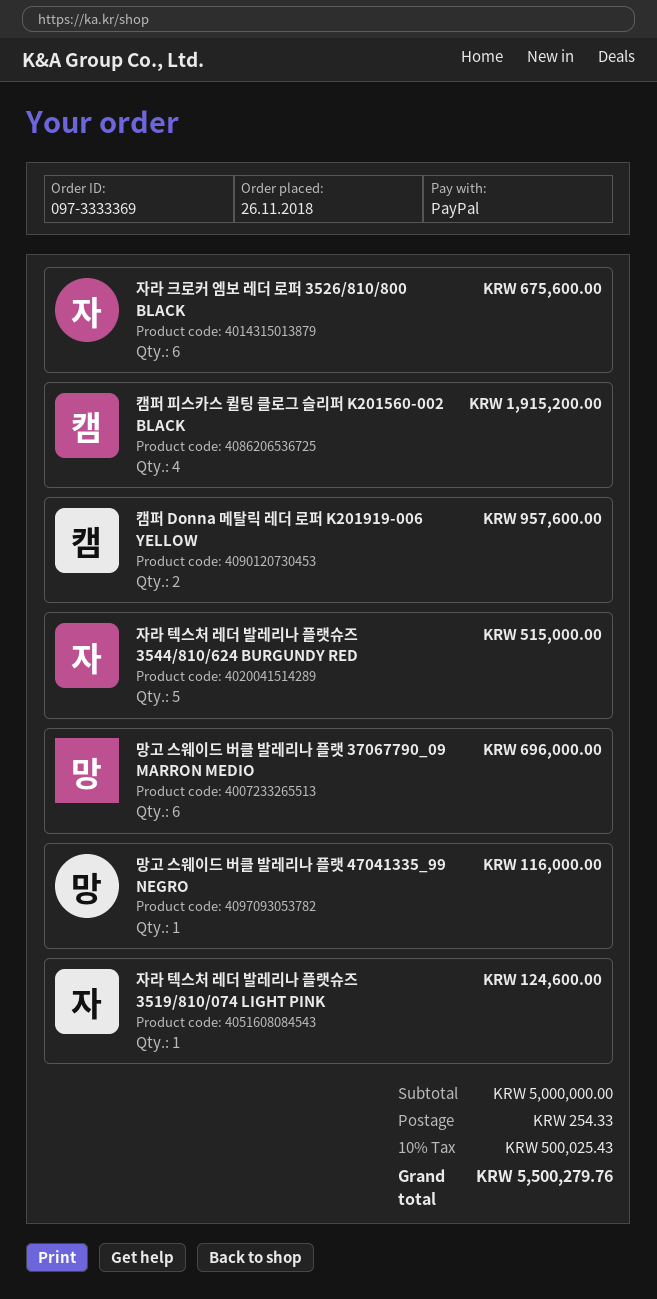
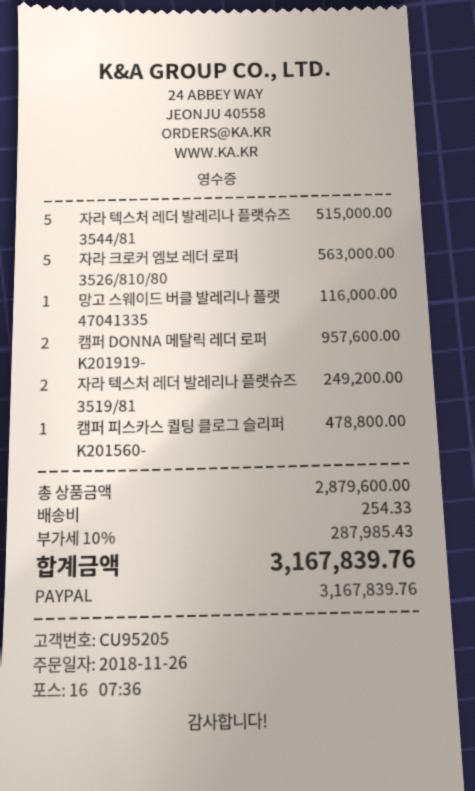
자라 크로커 엠보 레더 로퍼 3526/810/800 BLACK: 6 for 675600.00 -> 5 for 563000.00
캠퍼 피스카스 퀼팅 클로그 슬리퍼 K201560-002 BLACK: 4 for 1915200.00 -> 1 for 478800.00
망고 스웨이드 버클 발레리나 플랫 37067790_09 MARRON MEDIO: 6 for 696000.00 -> none
자라 텍스처 레더 발레리나 플랫슈즈 3519/810/074 LIGHT PINK: 1 for 124600.00 -> 2 for 249200.00
subtotal: 5000000.00 -> 2879600.00
tax: 10% = 500025.43 -> 10% = 287985.43
total: 5500279.76 -> 3167839.76

